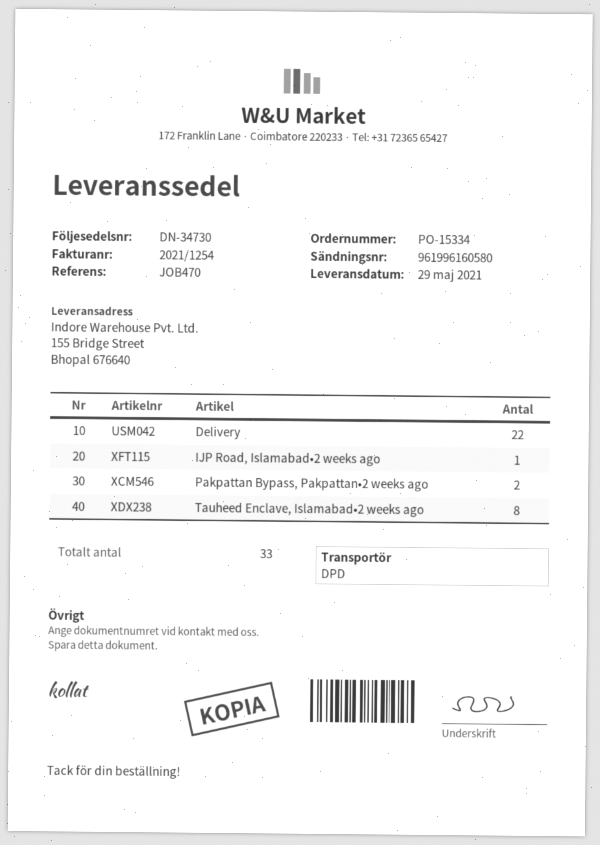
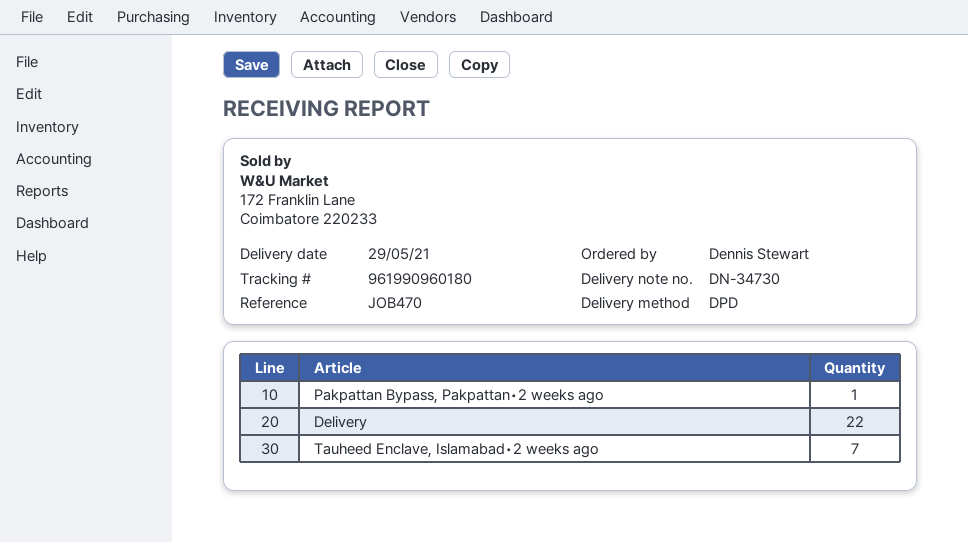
tracking number: 961996160580 -> 961990960180
IJP Road, Islamabad•2 weeks ago: 1 -> none
Pakpattan Bypass, Pakpattan•2 weeks ago: 2 -> 1
Tauheed Enclave, Islamabad•2 weeks ago: 8 -> 7

